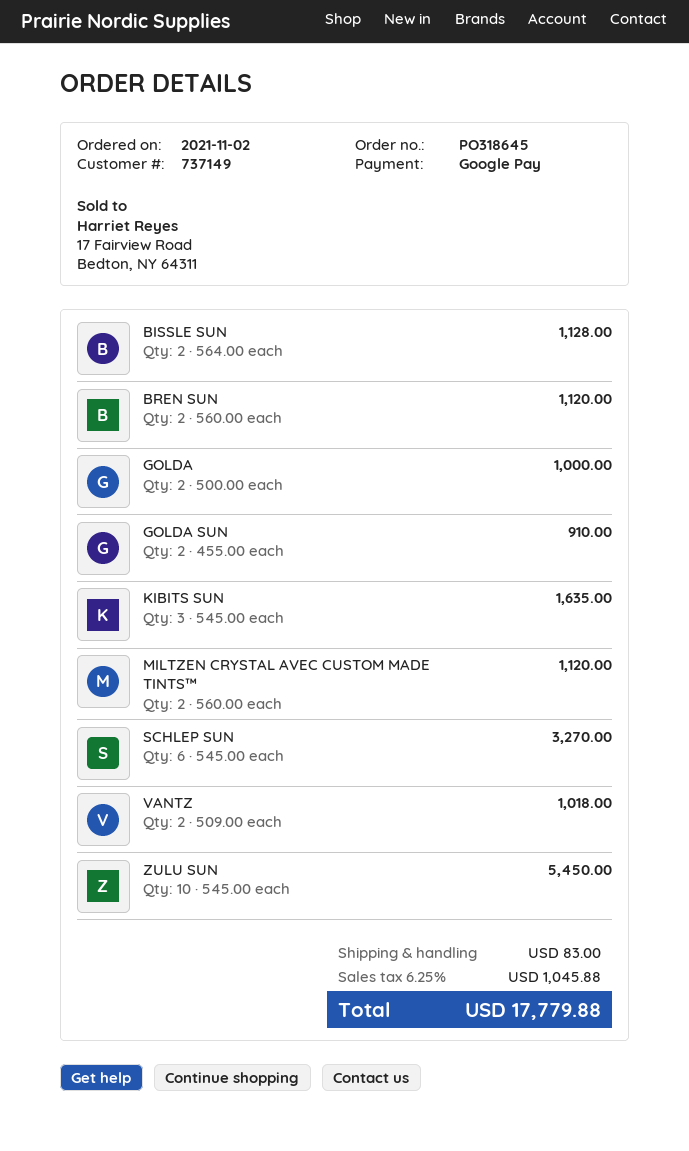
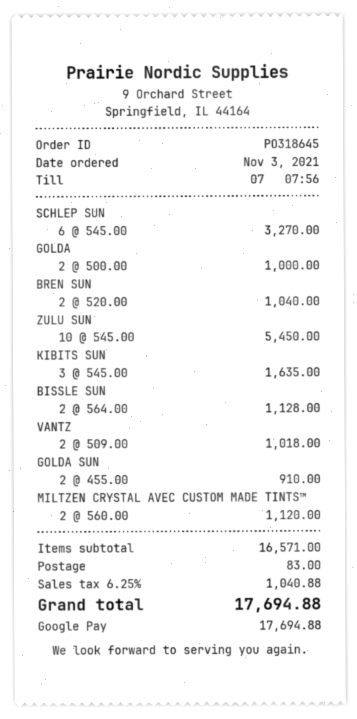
order date: 2021-11-02 -> 2021-11-03
BREN SUN: 2 x 560.00 = 1120.00 -> 2 x 520.00 = 1040.00
tax: 6.25% = 1045.88 -> 6.25% = 1040.88
total: 17779.88 -> 17694.88

